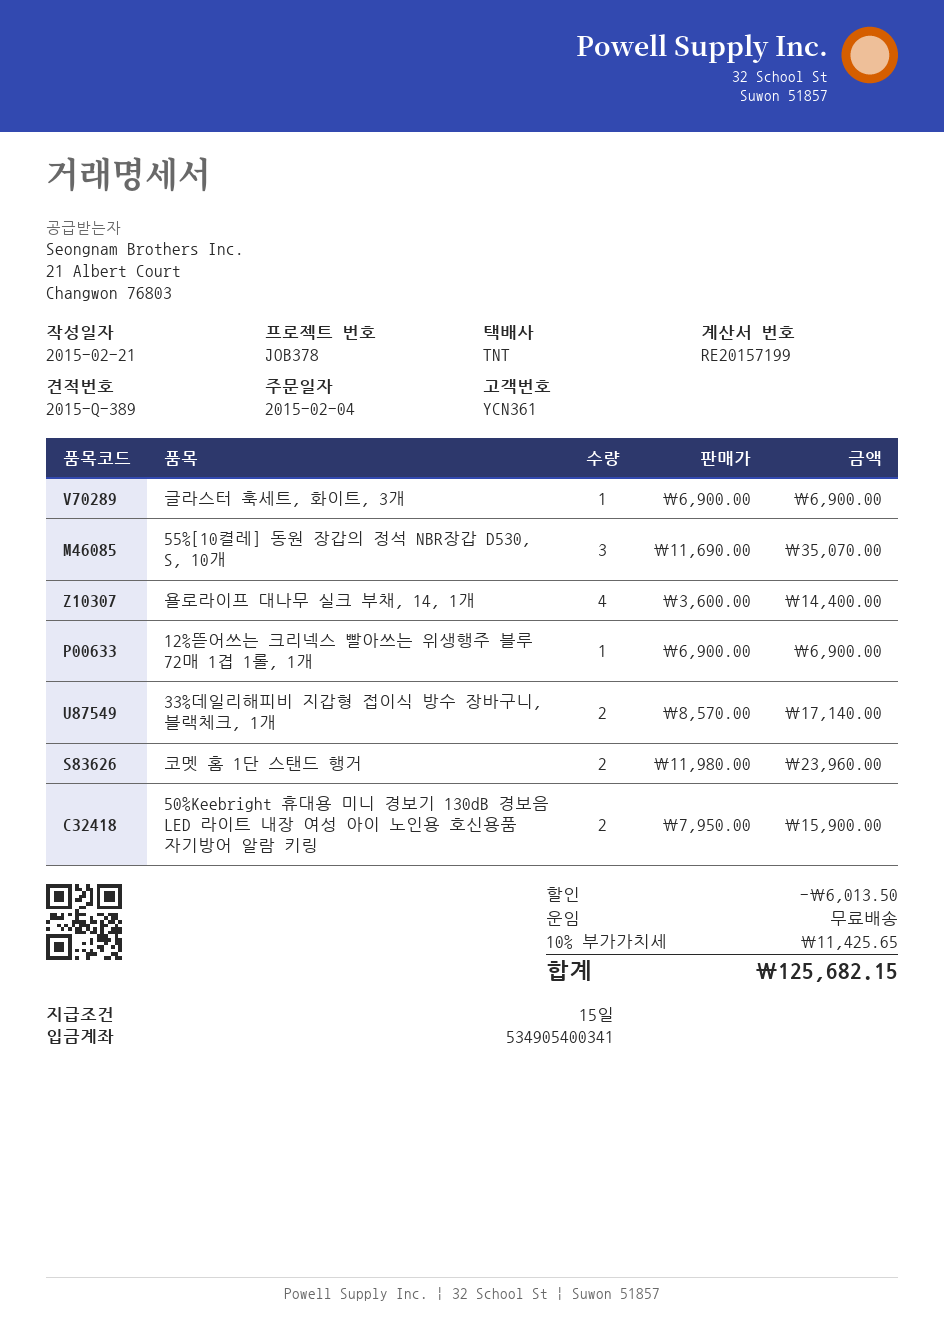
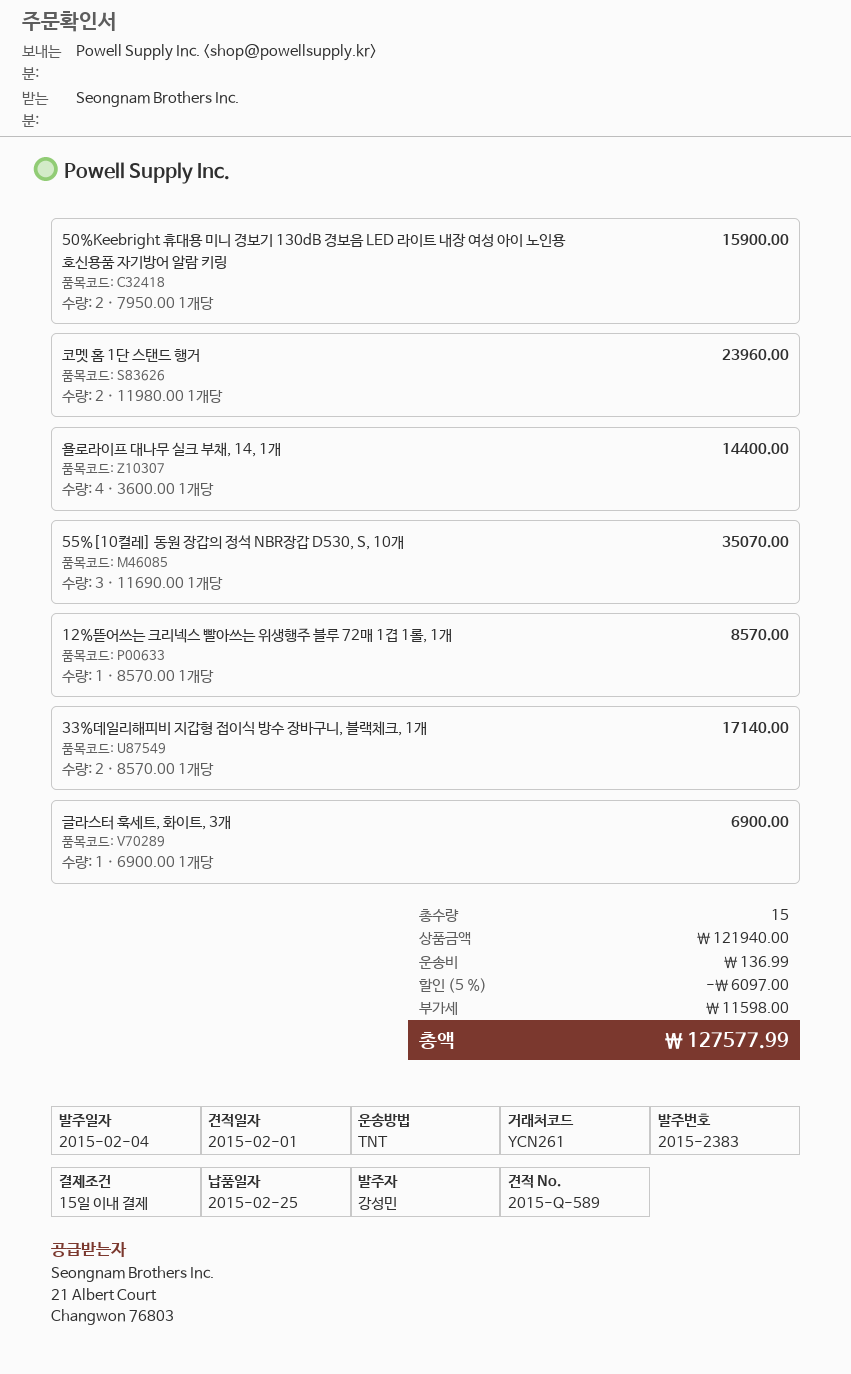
quote number: 2015-Q-389 -> 2015-Q-589
customer number: YCN361 -> YCN261
12%뜯어쓰는 크리넥스 빨아쓰는 위생행주 블루 72매 1겹 1롤, 1개: 1 x 6900.00 = 6900.00 -> 1 x 8570.00 = 8570.00
discount: 6013.50 -> 6097.00
shipping: 0.00 -> 136.99
tax: 11425.65 -> 11598.00
total: 125682.15 -> 127577.99

